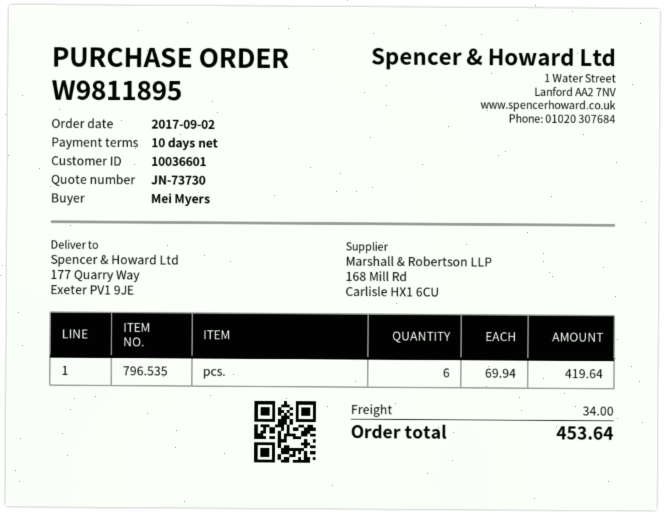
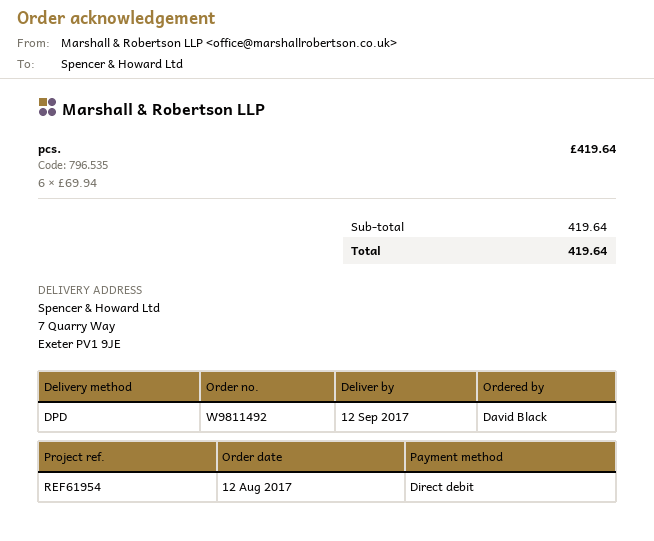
order number: W9811895 -> W9811492
order date: 2017-09-02 -> 2017-08-12
ordered by: Mei Myers -> David Black
ship to: 177 Quarry Way, Exeter PV1 9JE -> 7 Quarry Way, Exeter PV1 9JE
shipping: 34.00 -> none
total: 453.64 -> 419.64

